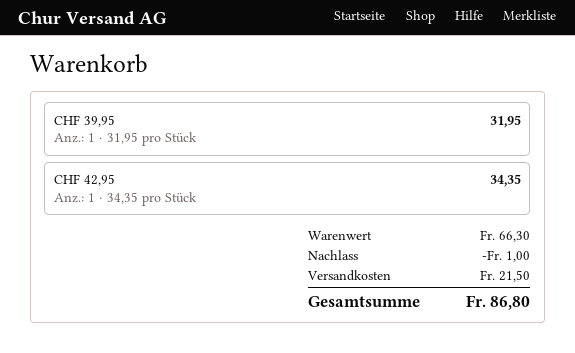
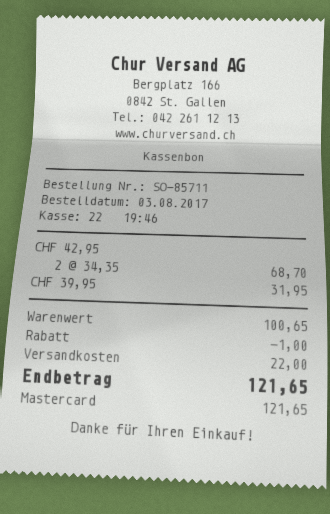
CHF 42,95: 1 x 34.35 = 34.35 -> 2 x 34.35 = 68.70
subtotal: 66.30 -> 100.65
shipping: 21.50 -> 22.00
total: 86.80 -> 121.65

